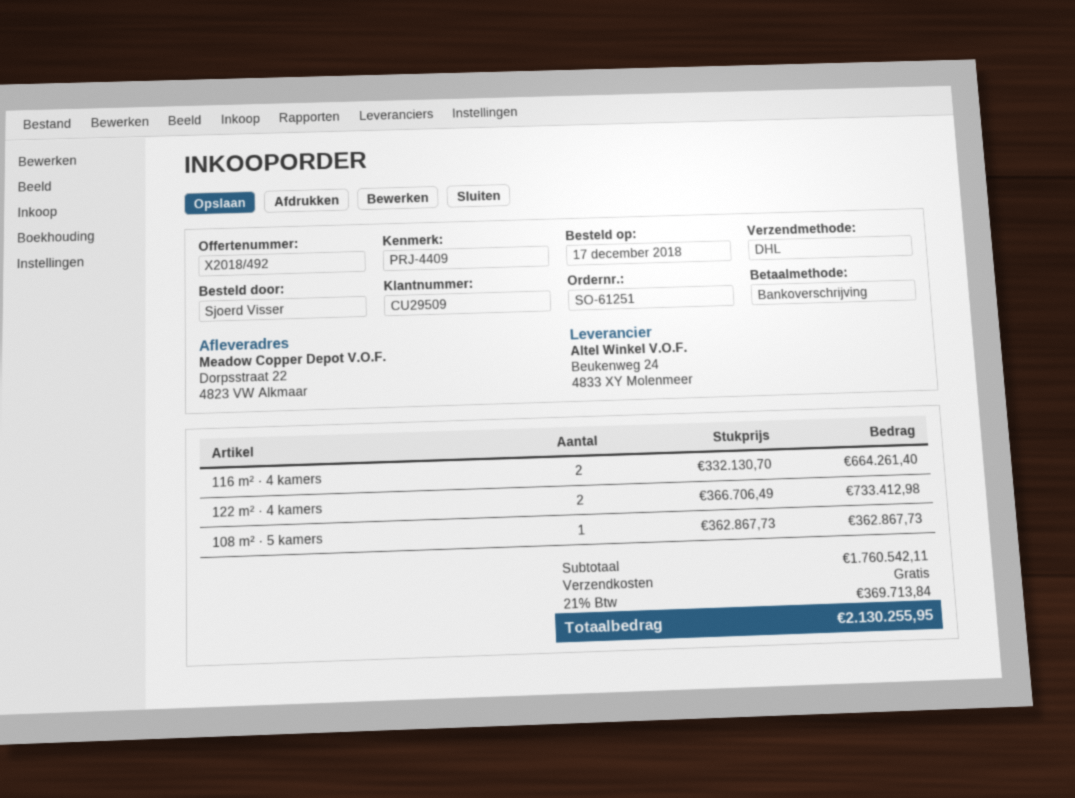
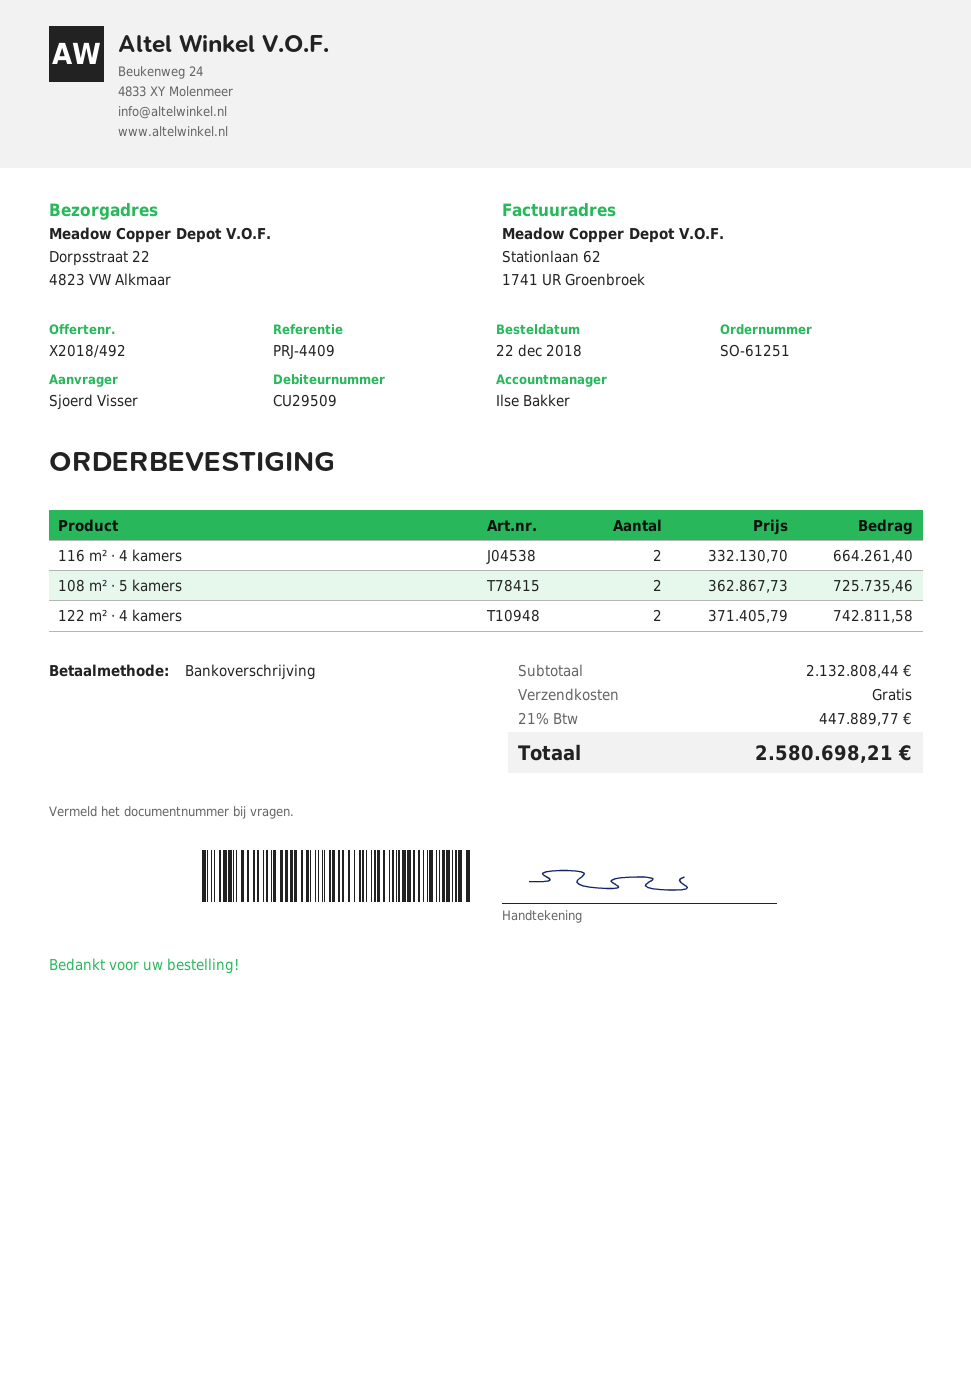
order date: 2018-12-17 -> 2018-12-22
122 m² · 4 kamers: 2 x 366706.49 = 733412.98 -> 2 x 371405.79 = 742811.58
108 m² · 5 kamers: 1 x 362867.73 = 362867.73 -> 2 x 362867.73 = 725735.46
subtotal: 1760542.11 -> 2132808.44
tax: 21% = 369713.84 -> 21% = 447889.77
total: 2130255.95 -> 2580698.21

